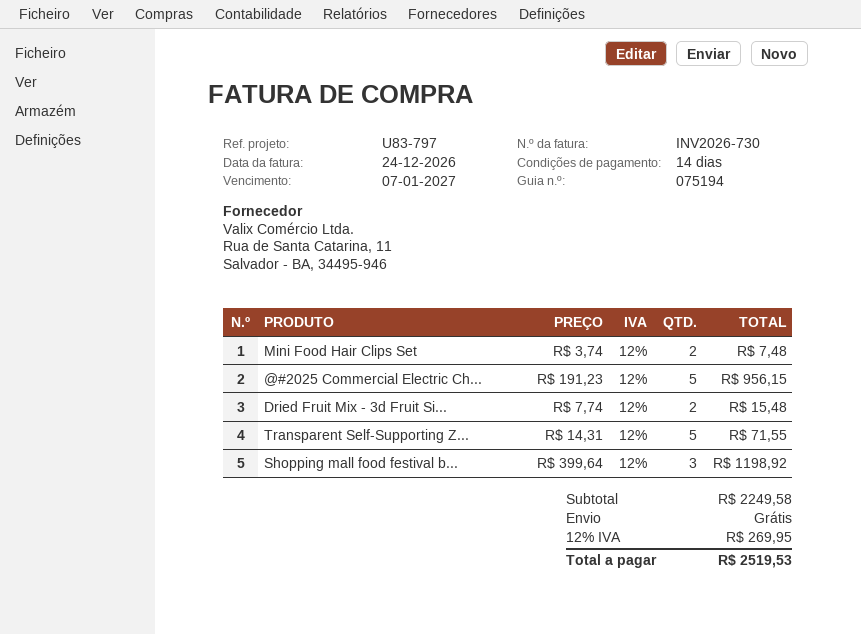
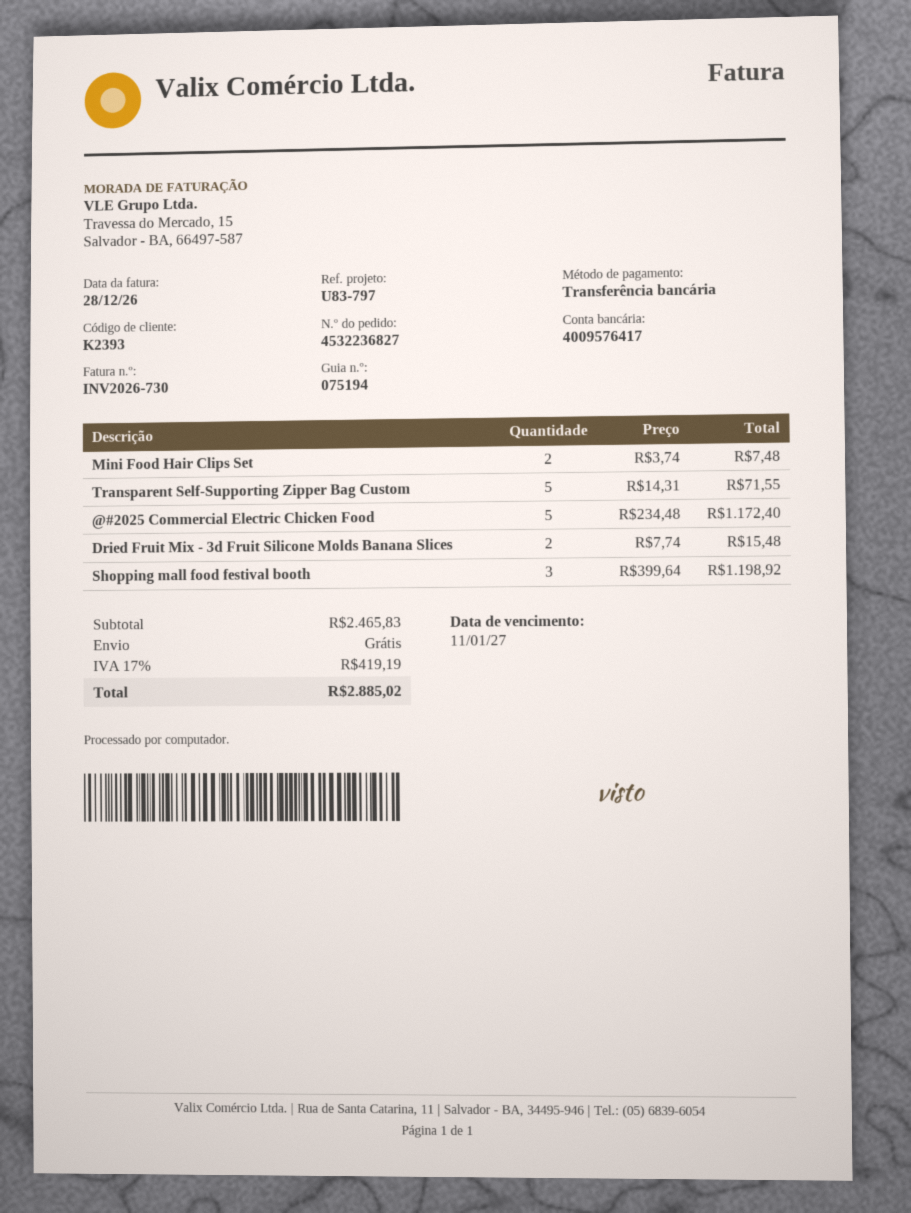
invoice date: 2026-12-24 -> 2026-12-28
due date: 2027-01-07 -> 2027-01-11
@#2025 Commercial Electric Ch...: 5 x 191.23 = 956.15 -> 5 x 234.48 = 1172.40
subtotal: 2249.58 -> 2465.83
tax: 12% = 269.95 -> 17% = 419.19
total: 2519.53 -> 2885.02

